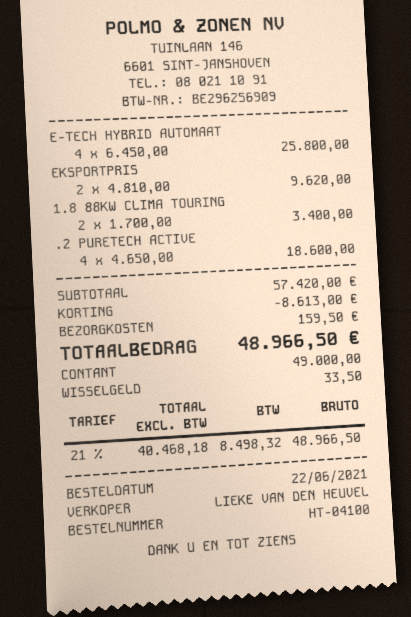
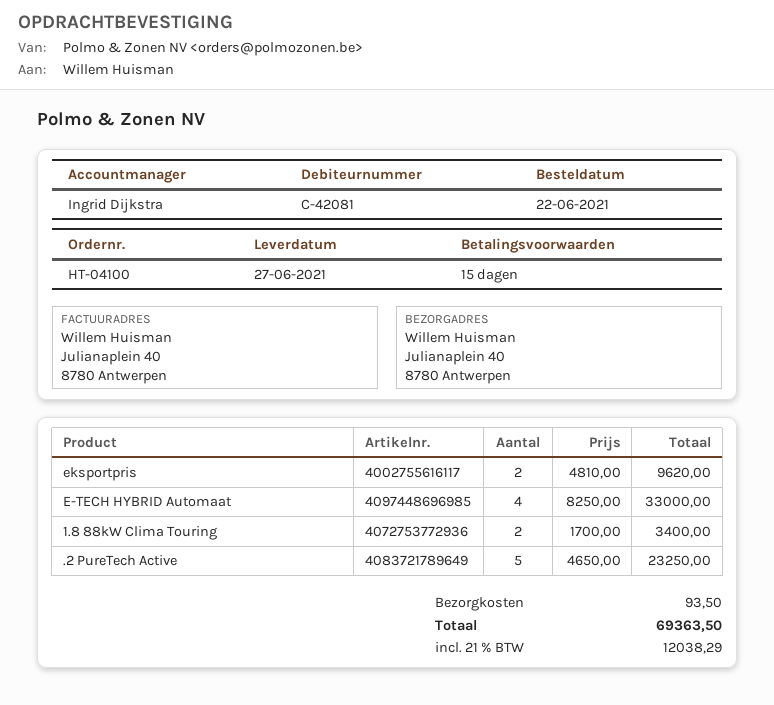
sales rep: LIEKE VAN DEN HEUVEL -> Ingrid Dijkstra
E-TECH HYBRID AUTOMAAT: 4 x 6450.00 = 25800.00 -> 4 x 8250.00 = 33000.00
.2 PURETECH ACTIVE: 4 x 4650.00 = 18600.00 -> 5 x 4650.00 = 23250.00
discount: 8613.00 -> none
shipping: 159.50 -> 93.50
tax: 21% = 8498.32 -> 21% = 12038.29
total: 48966.50 -> 69363.50

